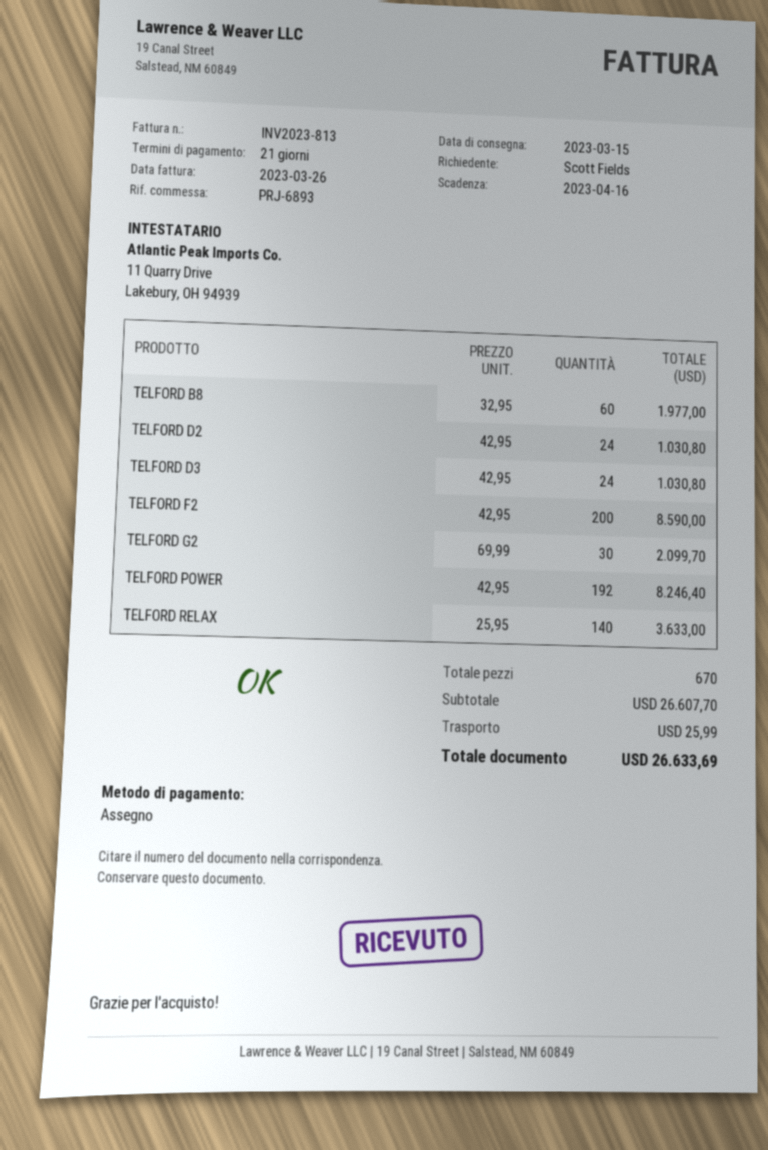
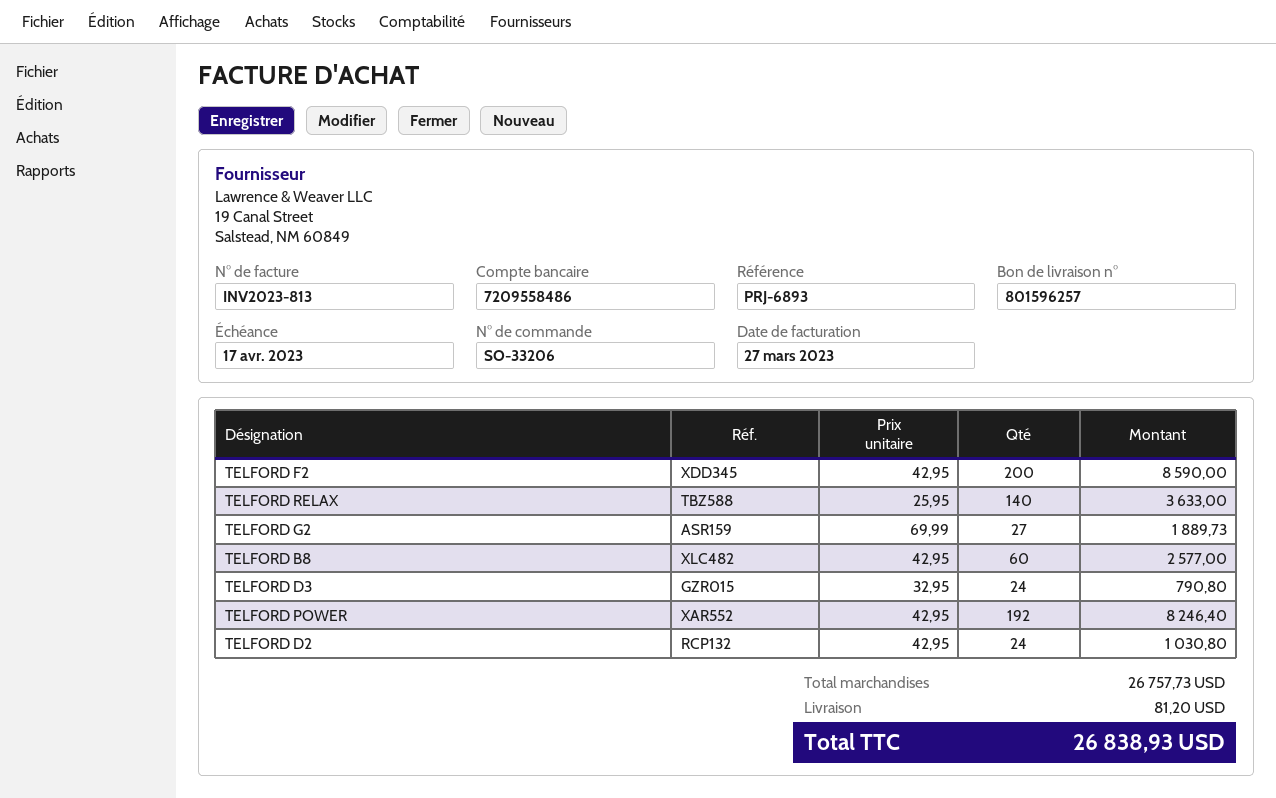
invoice date: 2023-03-26 -> 2023-03-27
due date: 2023-04-16 -> 2023-04-17
TELFORD B8: 60 x 32.95 = 1977.00 -> 60 x 42.95 = 2577.00
TELFORD D3: 24 x 42.95 = 1030.80 -> 24 x 32.95 = 790.80
TELFORD G2: 30 x 69.99 = 2099.70 -> 27 x 69.99 = 1889.73
subtotal: 26607.70 -> 26757.73
shipping: 25.99 -> 81.20
total: 26633.69 -> 26838.93

